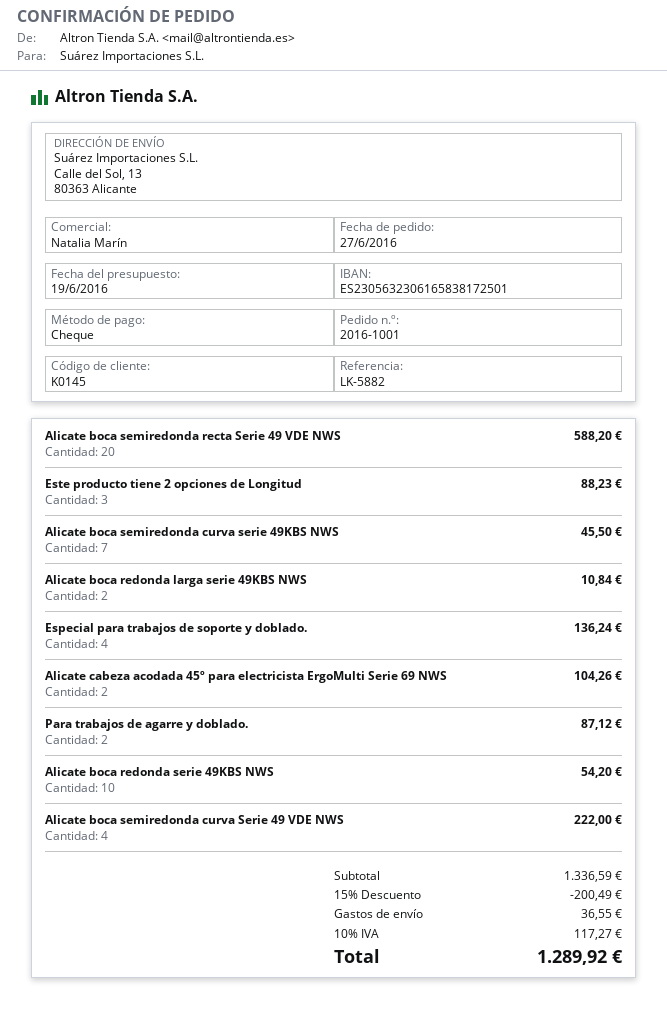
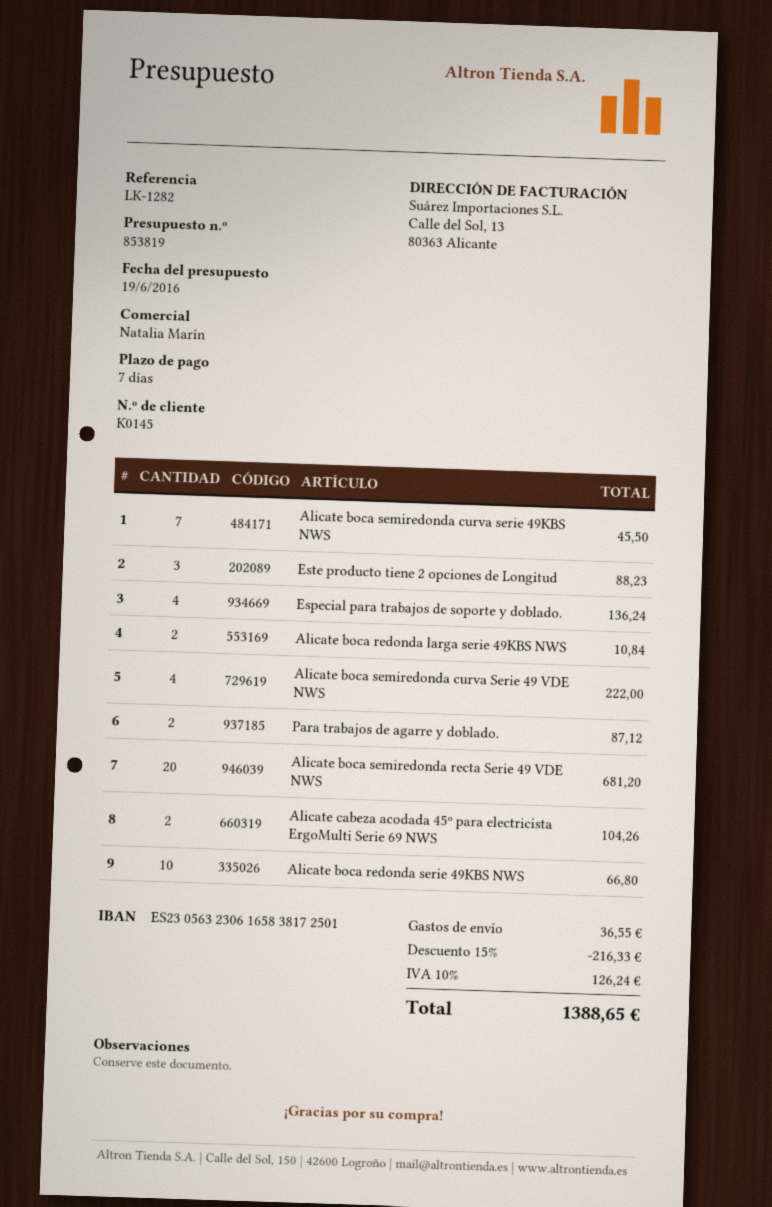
reference: LK-5882 -> LK-1282
Alicate boca semiredonda recta Serie 49 VDE NWS: 20 for 588.20 -> 20 for 681.20
Alicate boca redonda serie 49KBS NWS: 10 for 54.20 -> 10 for 66.80
discount: 15% = 200.49 -> 15% = 216.33
tax: 10% = 117.27 -> 10% = 126.24
total: 1289.92 -> 1388.65

